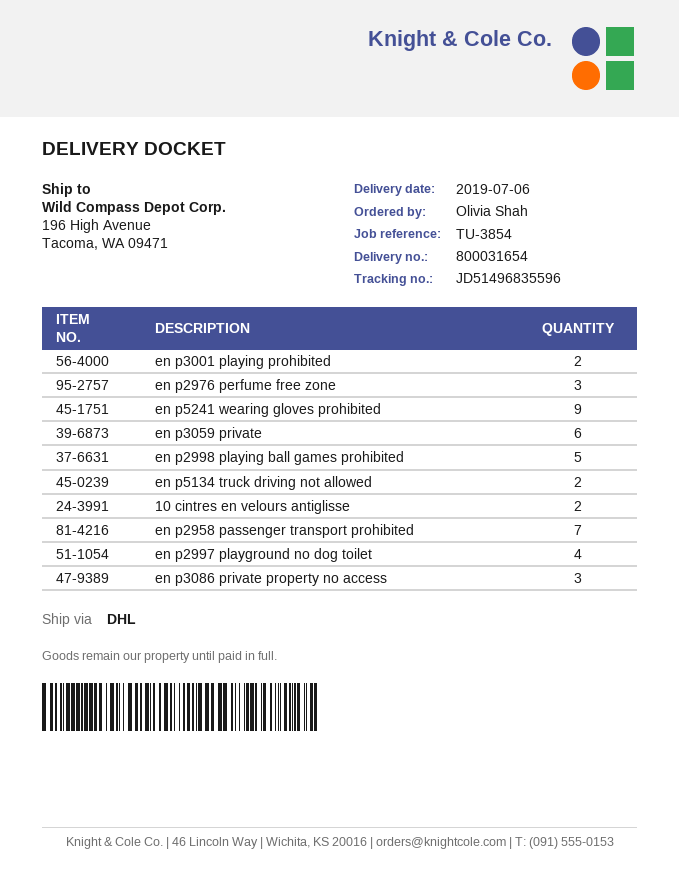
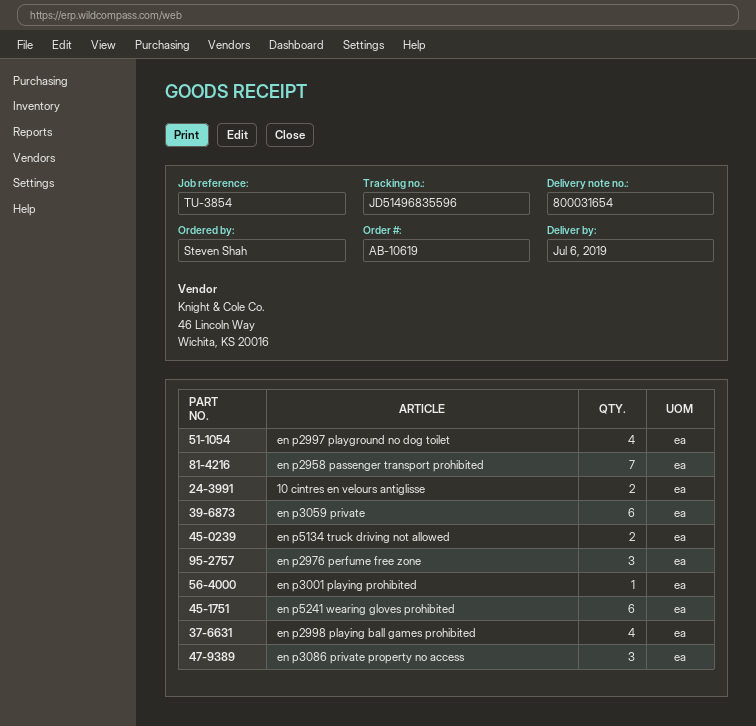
ordered by: Olivia Shah -> Steven Shah
en p3001 playing prohibited: 2 -> 1
en p5241 wearing gloves prohibited: 9 -> 6
en p2998 playing ball games prohibited: 5 -> 4

